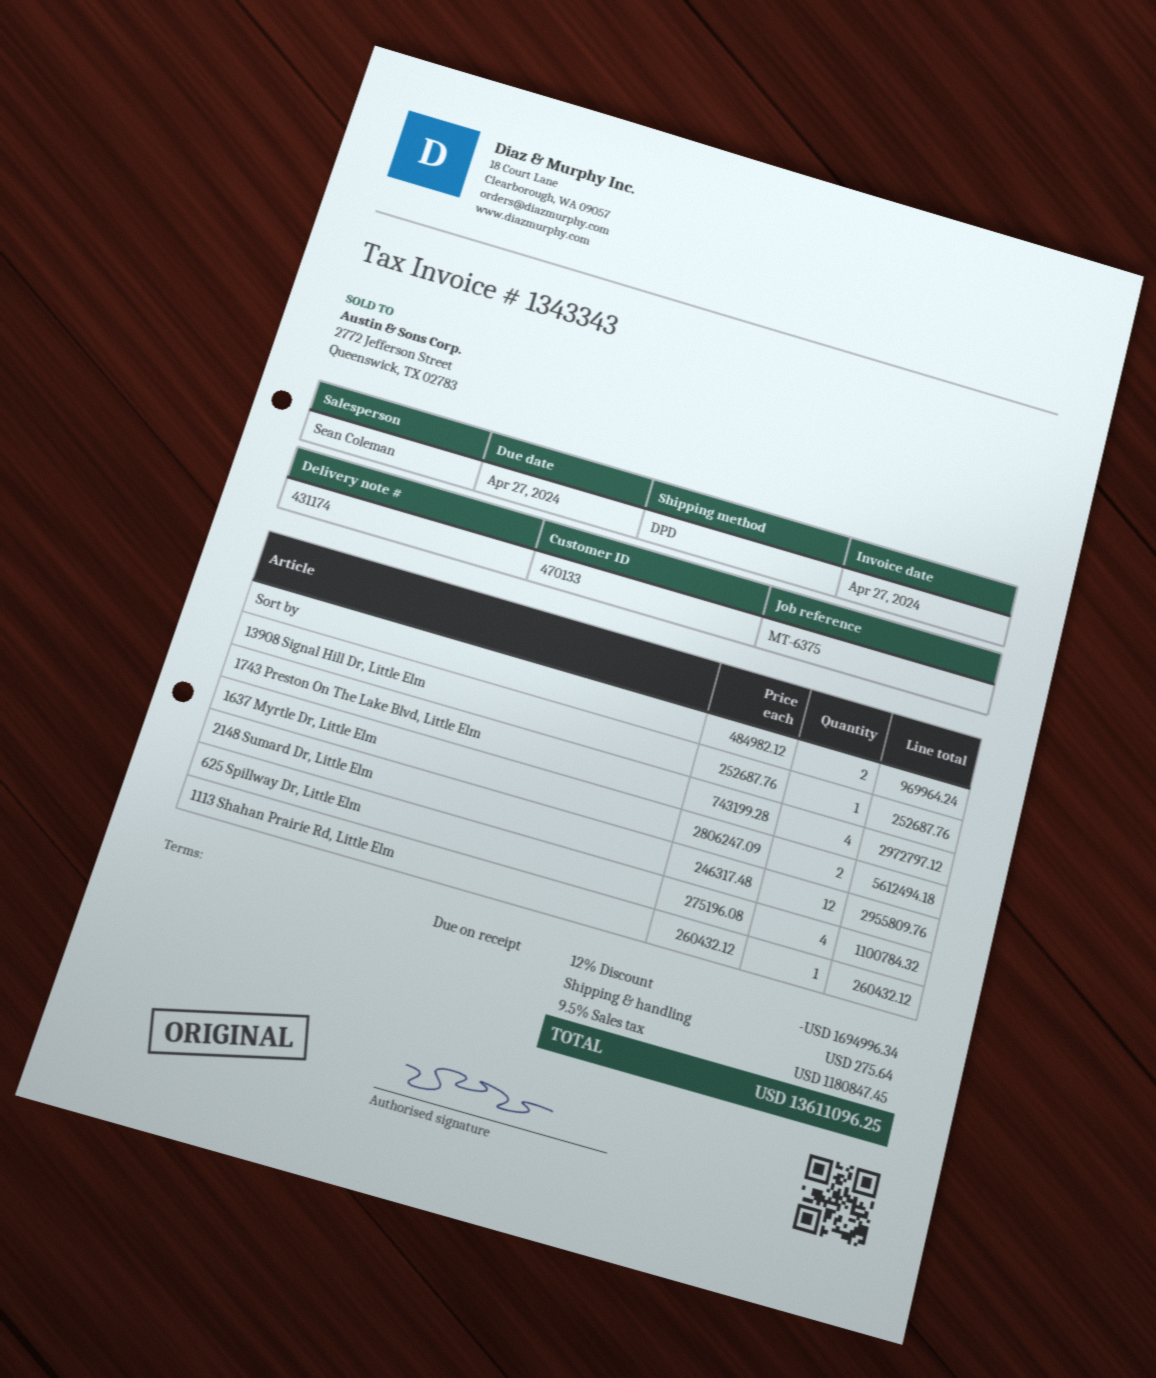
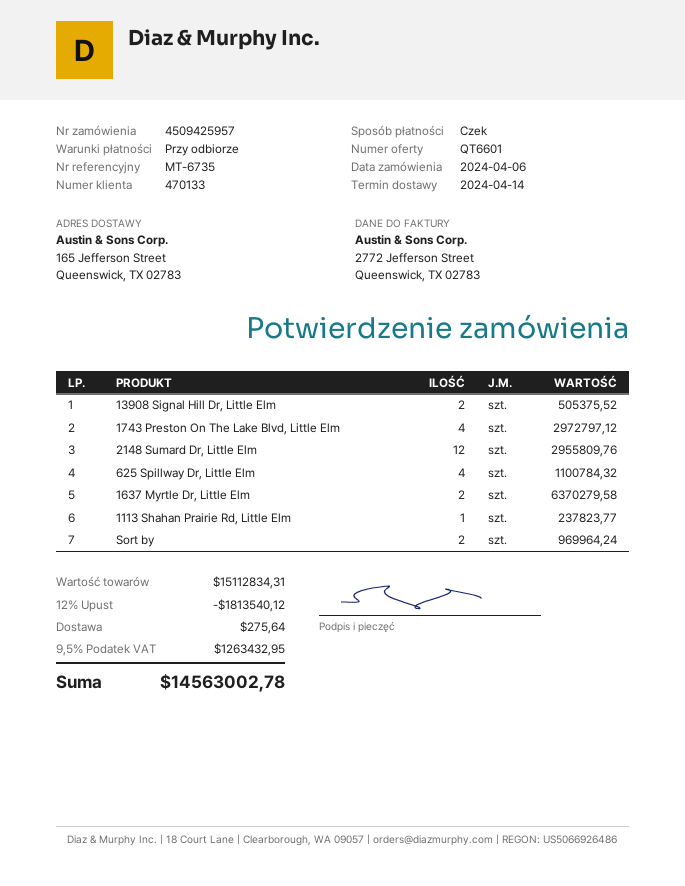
reference: MT-6375 -> MT-6735
13908 Signal Hill Dr, Little Elm: 1 for 252687.76 -> 2 for 505375.52
1637 Myrtle Dr, Little Elm: 2 for 5612494.18 -> 2 for 6370279.58
1113 Shahan Prairie Rd, Little Elm: 1 for 260432.12 -> 1 for 237823.77
discount: 12% = 1694996.34 -> 12% = 1813540.12
tax: 9.5% = 1180847.45 -> 9.5% = 1263432.95
total: 13611096.25 -> 14563002.78

